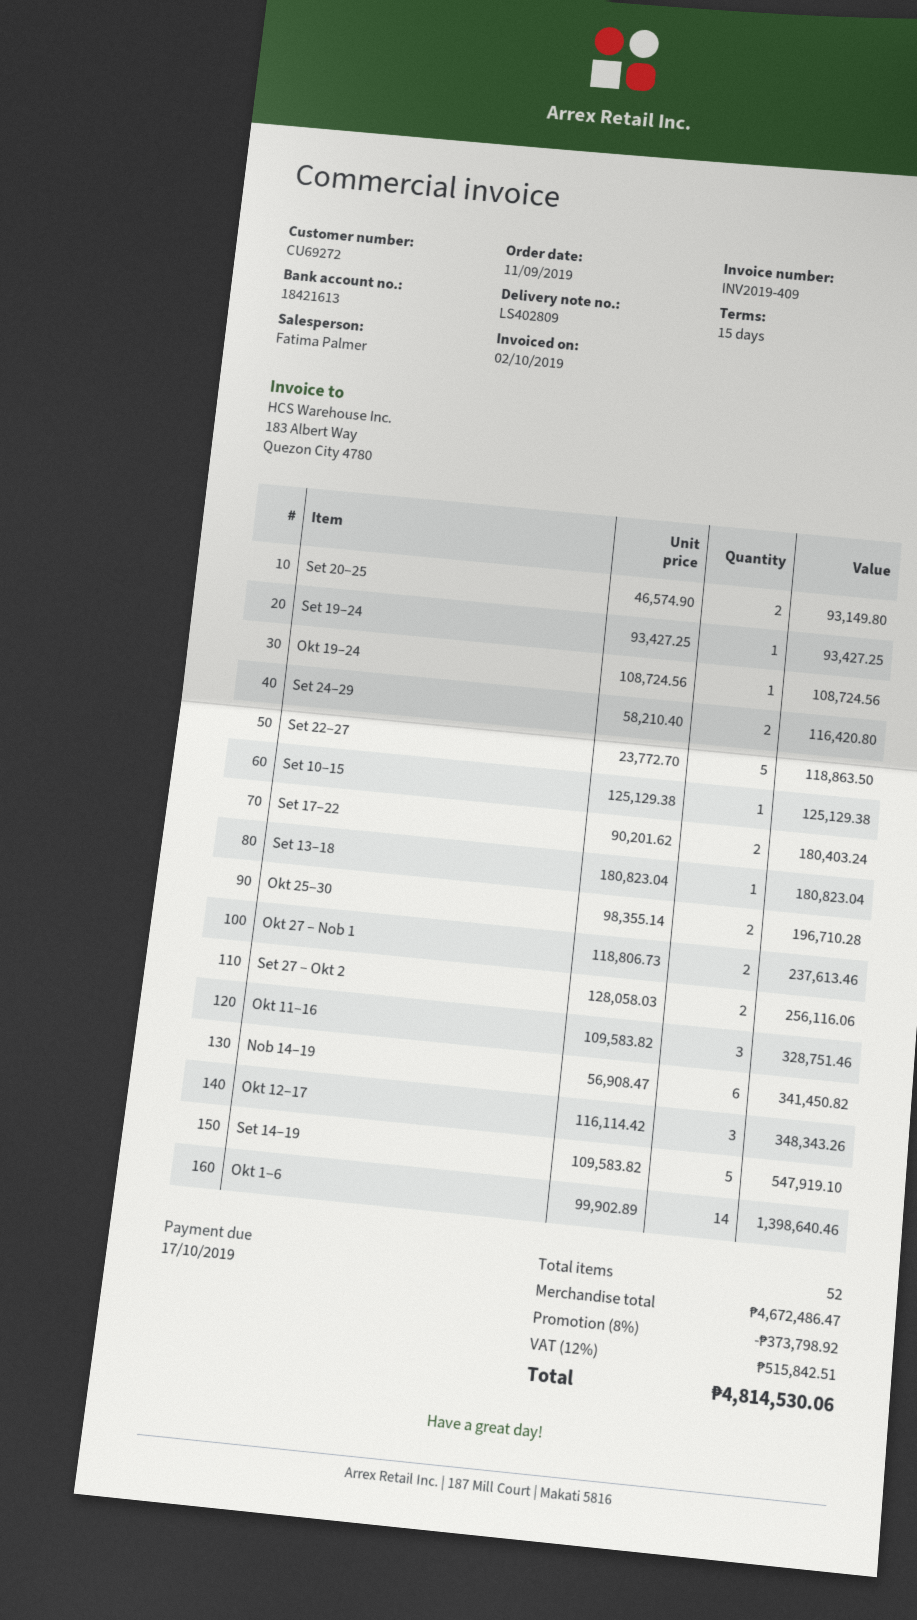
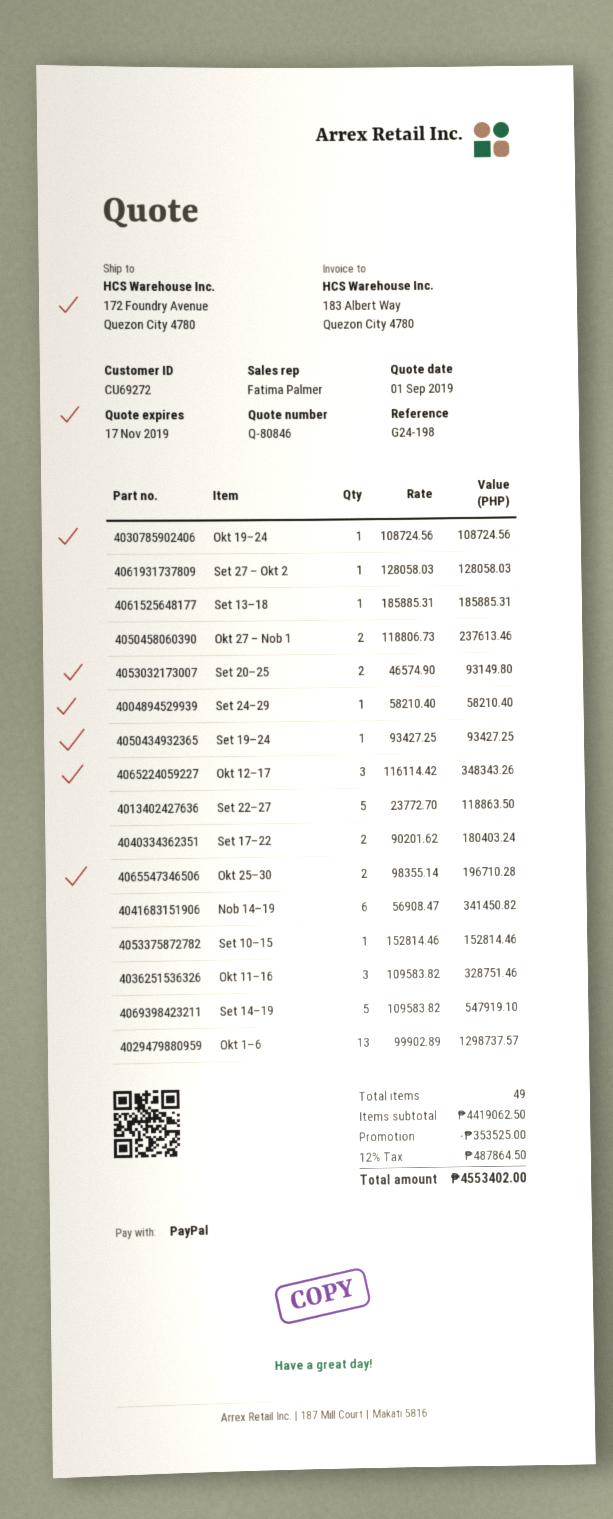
Set 24–29: 2 x 58210.40 = 116420.80 -> 1 x 58210.40 = 58210.40
Set 10–15: 1 x 125129.38 = 125129.38 -> 1 x 152814.46 = 152814.46
Set 13–18: 1 x 180823.04 = 180823.04 -> 1 x 185885.31 = 185885.31
Set 27 – Okt 2: 2 x 128058.03 = 256116.06 -> 1 x 128058.03 = 128058.03
Okt 1–6: 14 x 99902.89 = 1398640.46 -> 13 x 99902.89 = 1298737.57
total quantity: 52 -> 49
subtotal: 4672486.47 -> 4419062.50
discount: 373798.92 -> 353525.00
tax: 12% = 515842.51 -> 12% = 487864.50
total: 4814530.06 -> 4553402.00

